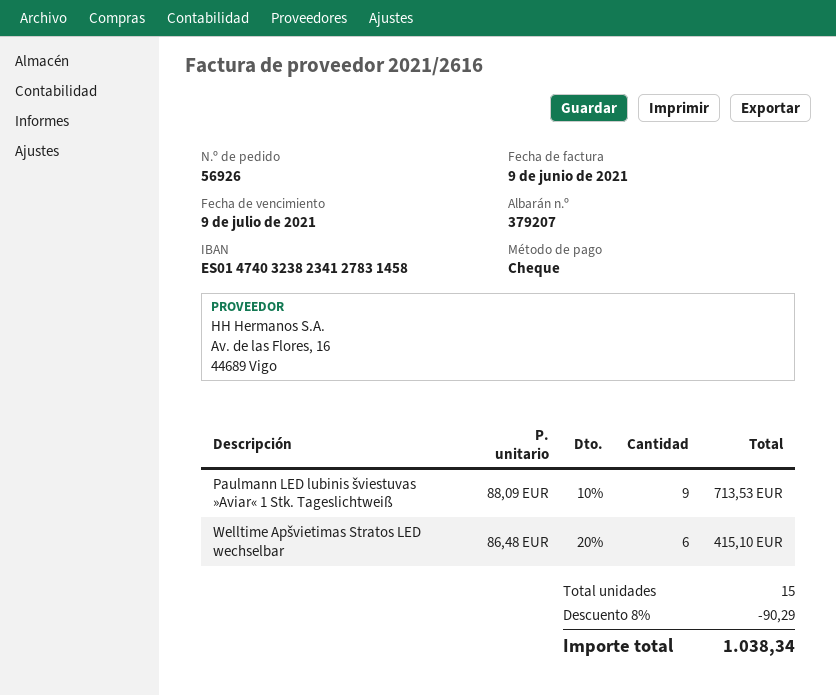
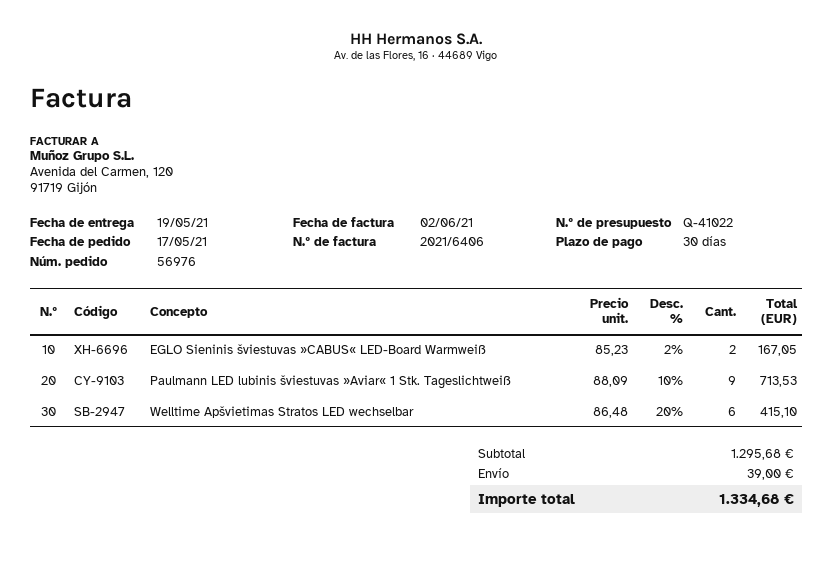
order number: 56926 -> 56976
invoice number: 2021/2616 -> 2021/6406
invoice date: 2021-06-09 -> 2021-06-02
EGLO Sieninis šviestuvas »CABUS« LED-Board Warmweiß: none -> 2 x 85.23 - 2% = 167.05
discount: 8% = 90.29 -> none
shipping: none -> 39.00
total: 1038.34 -> 1334.68

